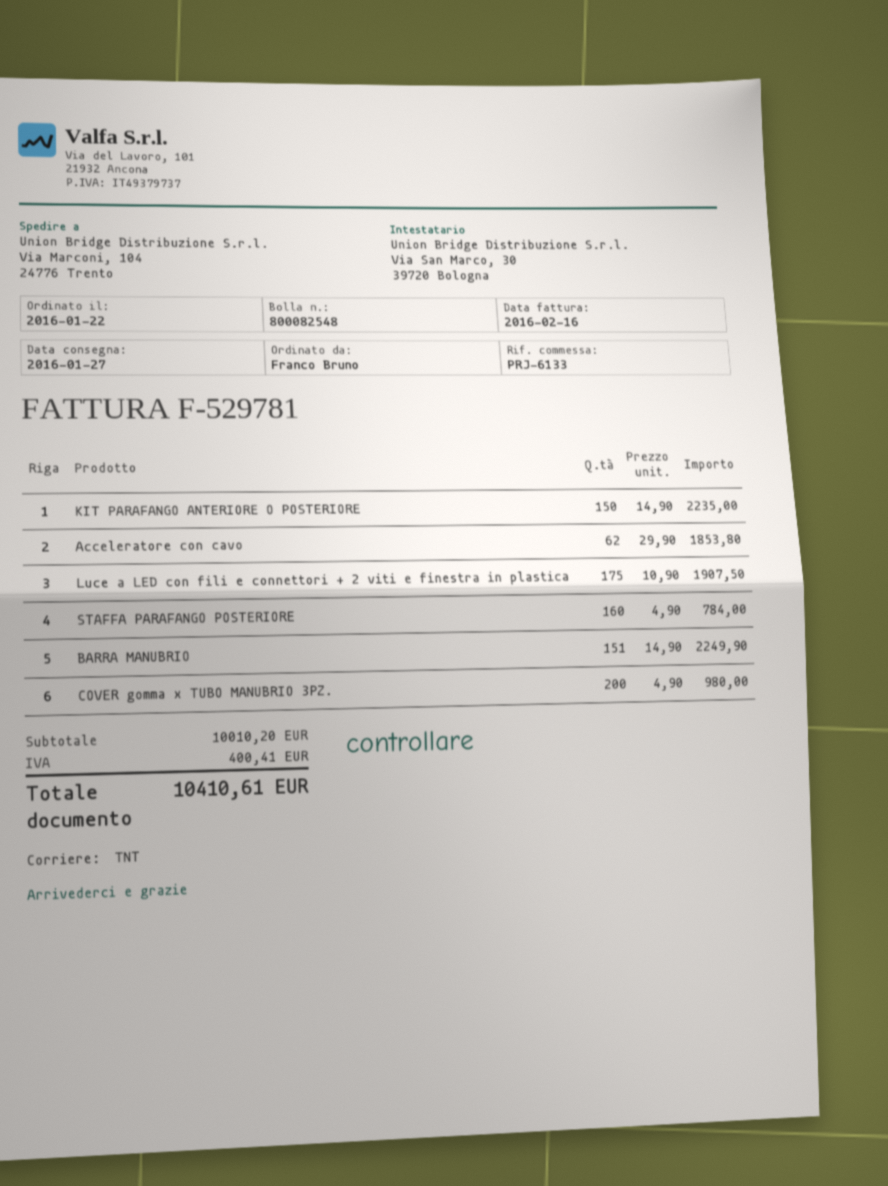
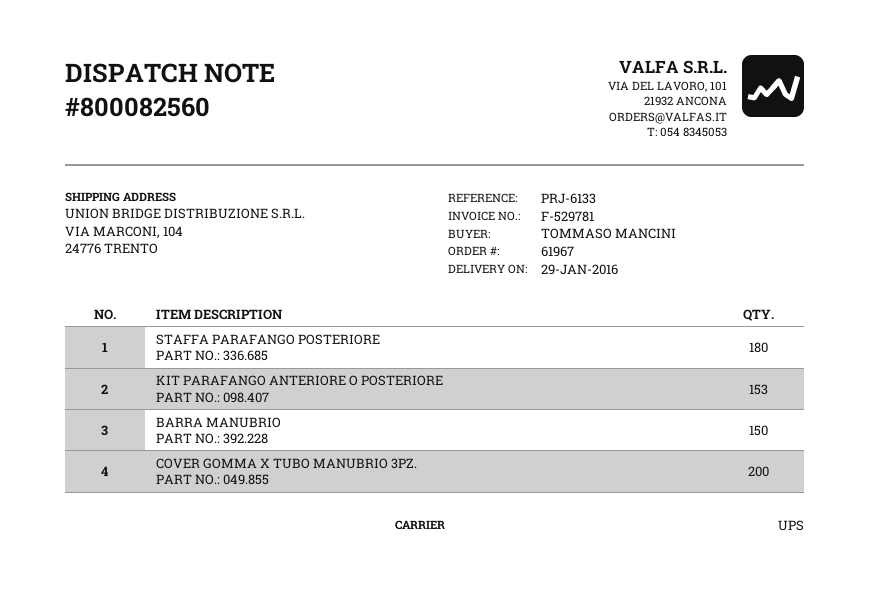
delivery note number: 800082548 -> 800082560
delivery date: 2016-01-27 -> 2016-01-29
ordered by: Franco Bruno -> TOMMASO MANCINI
shipping method: TNT -> UPS
KIT PARAFANGO ANTERIORE O POSTERIORE: 150 -> 153
Acceleratore con cavo: 62 -> none
Luce a LED con fili e connettori + 2 viti e finestra in plastica: 175 -> none
STAFFA PARAFANGO POSTERIORE: 160 -> 180
BARRA MANUBRIO: 151 -> 150

